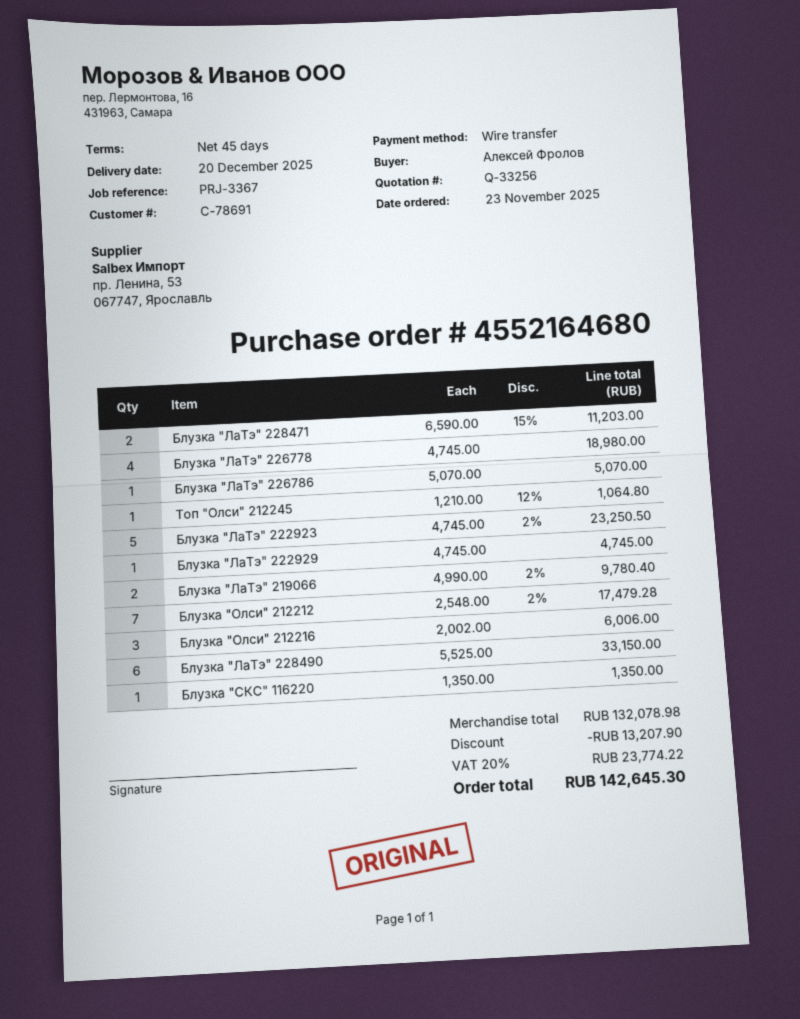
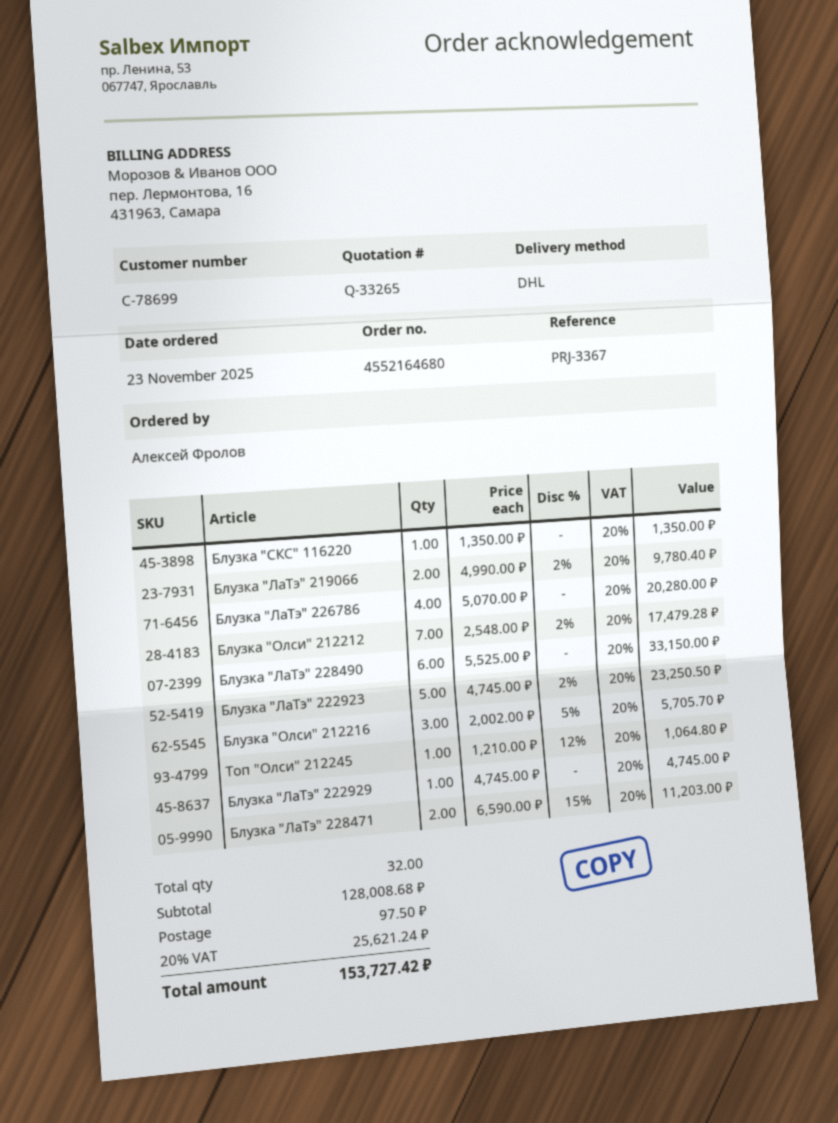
quote number: Q-33256 -> Q-33265
customer number: C-78691 -> C-78699
Блузка "ЛаТэ" 226778: 4 x 4745.00 = 18980.00 -> none
Блузка "ЛаТэ" 226786: 1 x 5070.00 = 5070.00 -> 4 x 5070.00 = 20280.00
Блузка "Олси" 212216: 3 x 2002.00 = 6006.00 -> 3 x 2002.00 - 5% = 5705.70
subtotal: 132078.98 -> 128008.68
discount: 13207.90 -> none
shipping: none -> 97.50
tax: 20% = 23774.22 -> 20% = 25621.24
total: 142645.30 -> 153727.42

